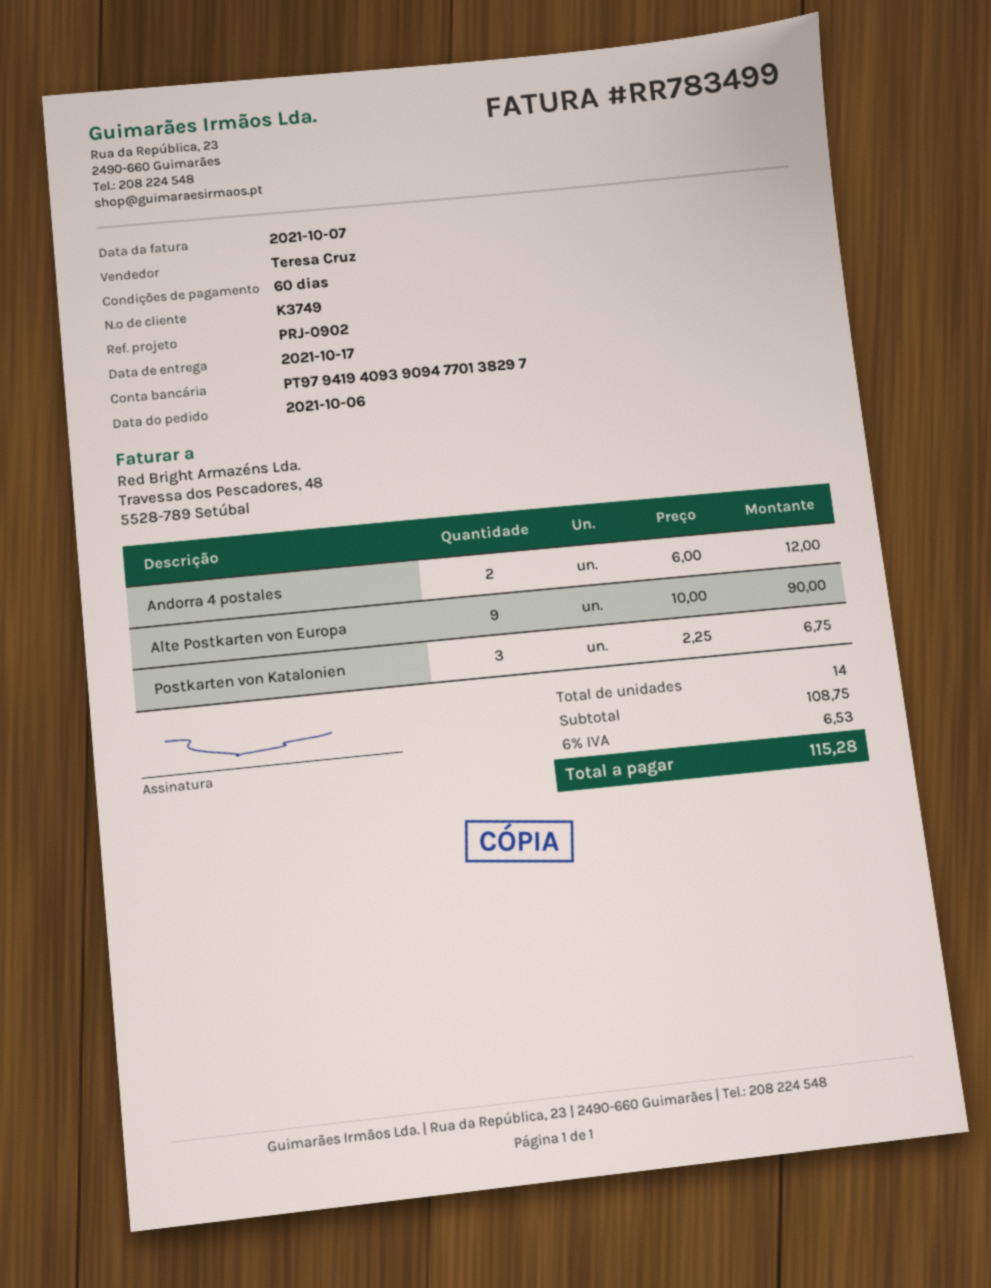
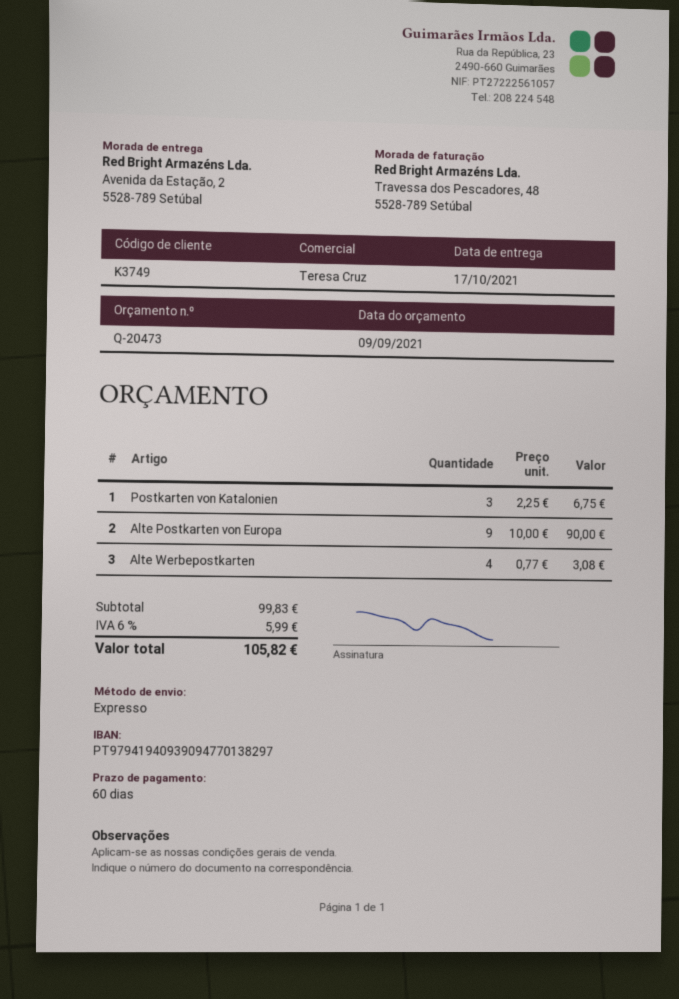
Andorra 4 postales: 2 x 6.00 = 12.00 -> none
Alte Werbepostkarten: none -> 4 x 0.77 = 3.08
subtotal: 108.75 -> 99.83
tax: 6% = 6.53 -> 6% = 5.99
total: 115.28 -> 105.82

